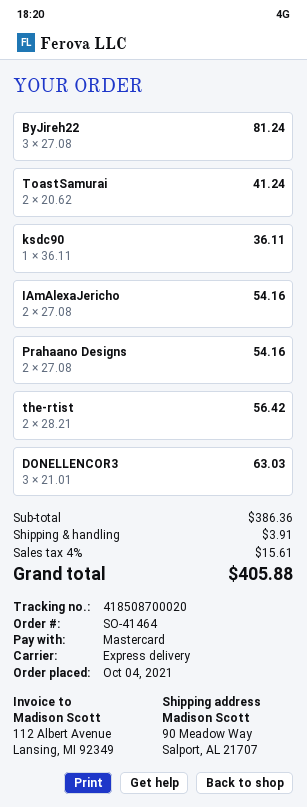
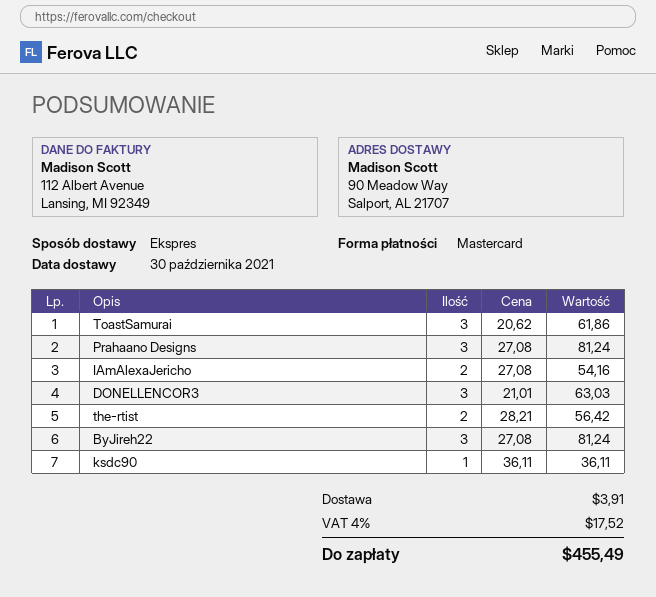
ToastSamurai: 2 x 20.62 = 41.24 -> 3 x 20.62 = 61.86
Prahaano Designs: 2 x 27.08 = 54.16 -> 3 x 27.08 = 81.24
tax: 4% = 15.61 -> 4% = 17.52
total: 405.88 -> 455.49

